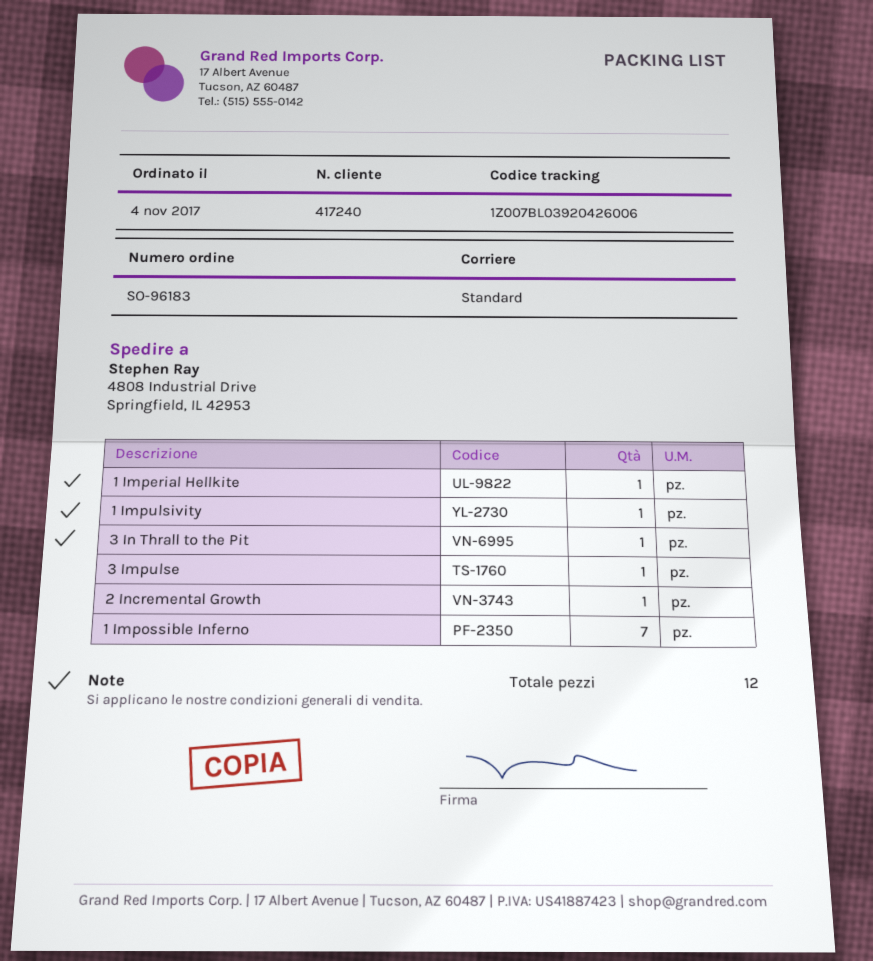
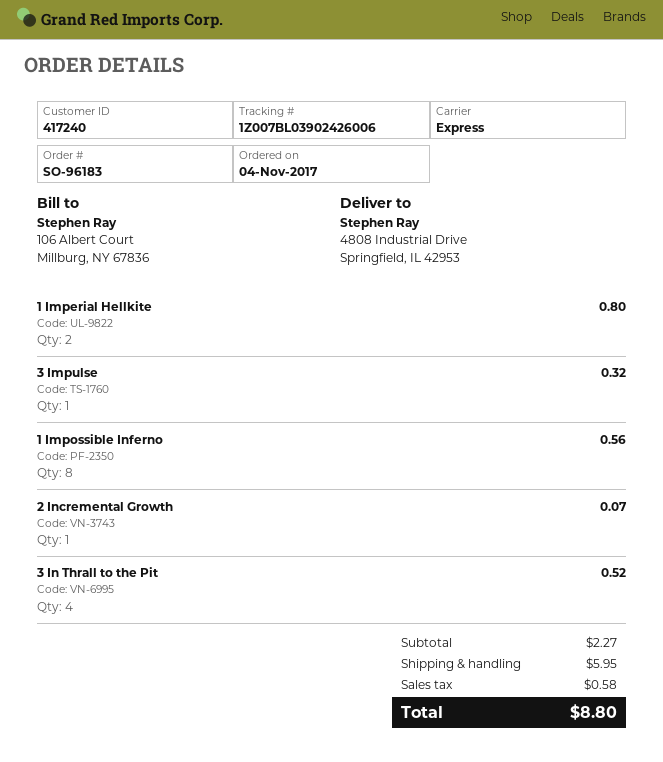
shipping method: standard -> express
tracking number: 1Z007BL03920426006 -> 1Z007BL03902426006
1 Imperial Hellkite: 1 -> 2
1 Impulsivity: 1 -> none
3 In Thrall to the Pit: 1 -> 4
1 Impossible Inferno: 7 -> 8

